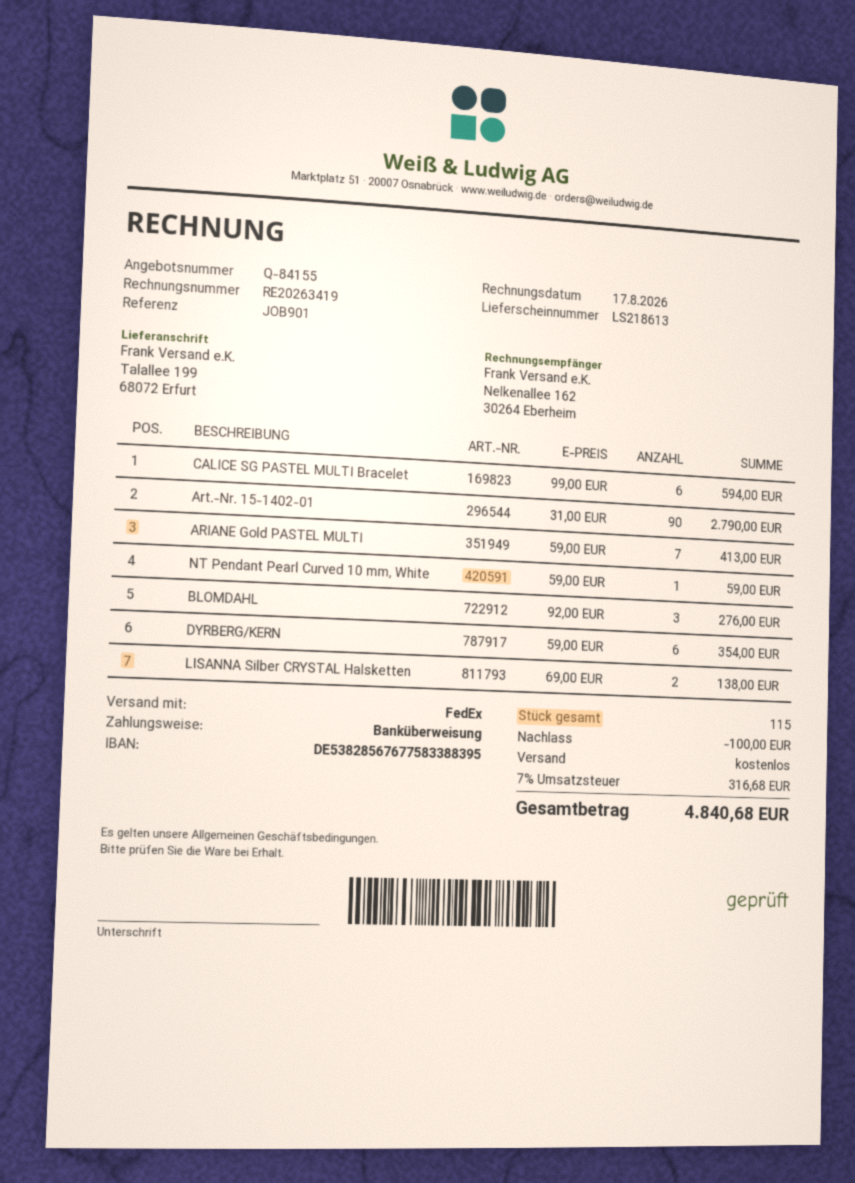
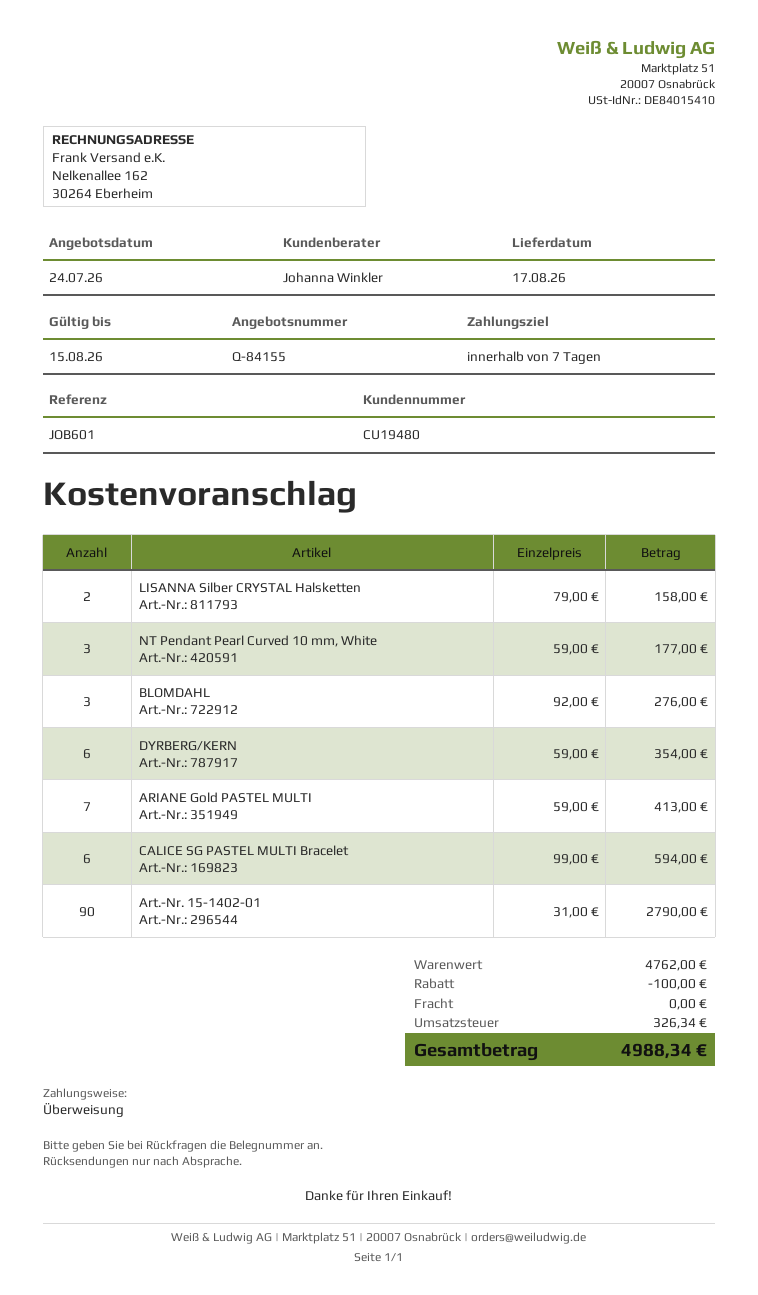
reference: JOB901 -> JOB601
NT Pendant Pearl Curved 10 mm, White: 1 x 59.00 = 59.00 -> 3 x 59.00 = 177.00
LISANNA Silber CRYSTAL Halsketten: 2 x 69.00 = 138.00 -> 2 x 79.00 = 158.00
tax: 316.68 -> 326.34
total: 4840.68 -> 4988.34

